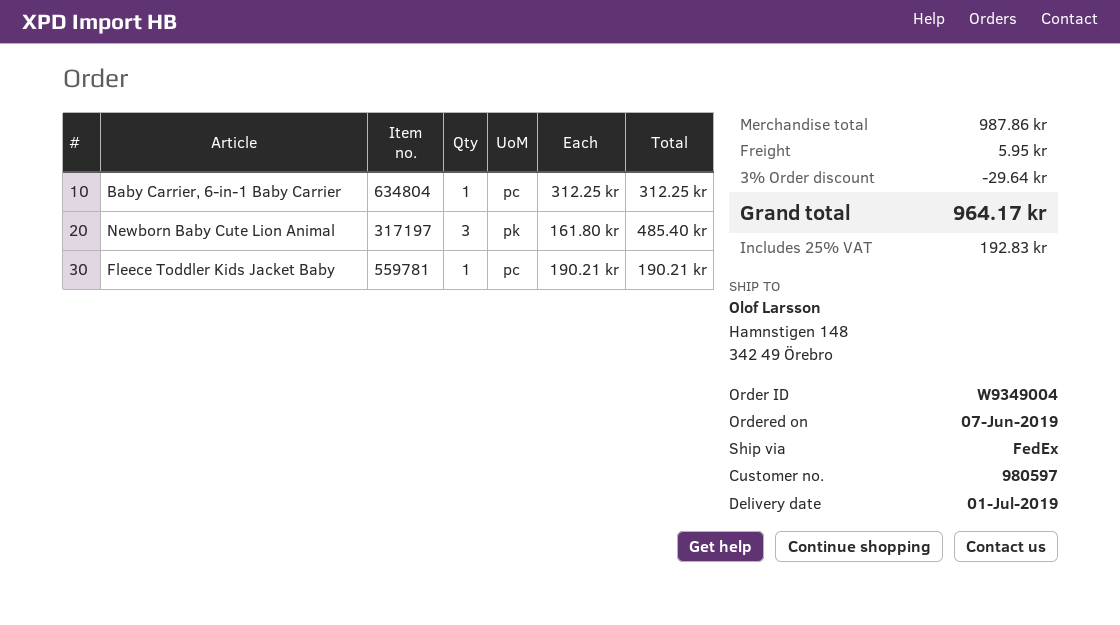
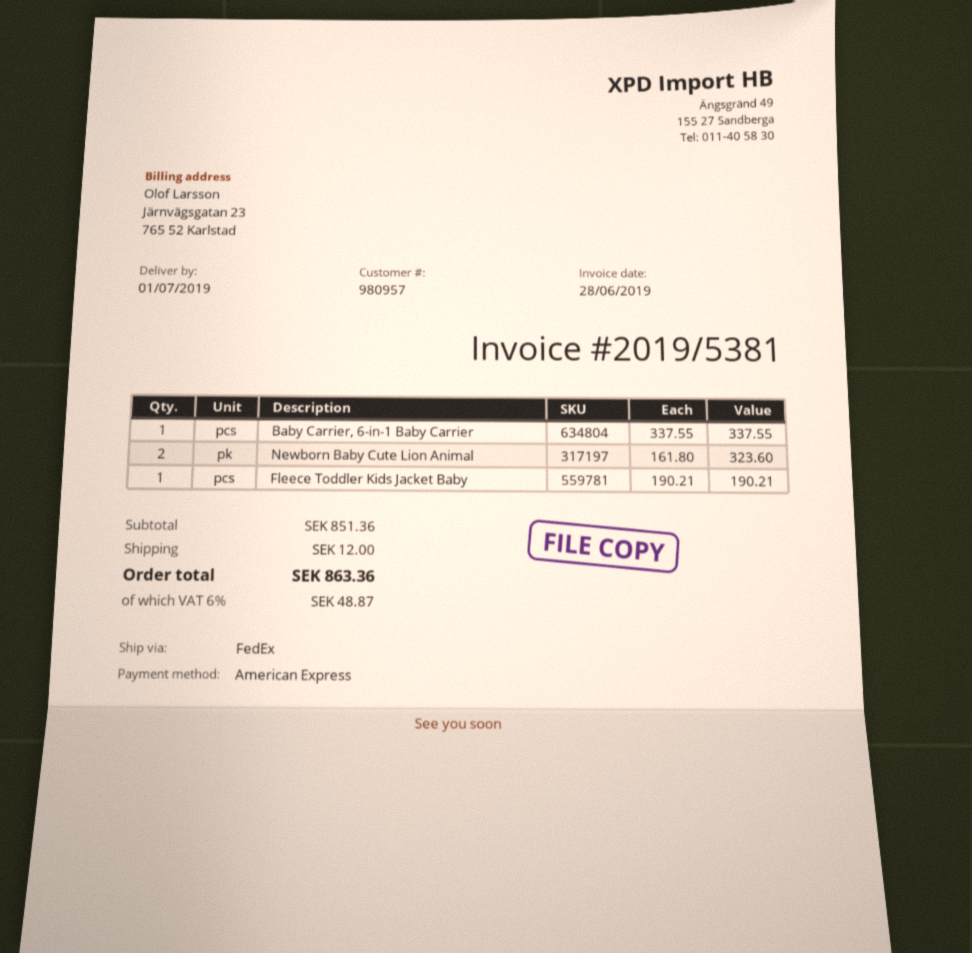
customer number: 980597 -> 980957
Baby Carrier, 6-in-1 Baby Carrier: 1 x 312.25 = 312.25 -> 1 x 337.55 = 337.55
Newborn Baby Cute Lion Animal: 3 x 161.80 = 485.40 -> 2 x 161.80 = 323.60
subtotal: 987.86 -> 851.36
discount: 3% = 29.64 -> none
shipping: 5.95 -> 12.00
tax: 25% = 192.83 -> 6% = 48.87
total: 964.17 -> 863.36

